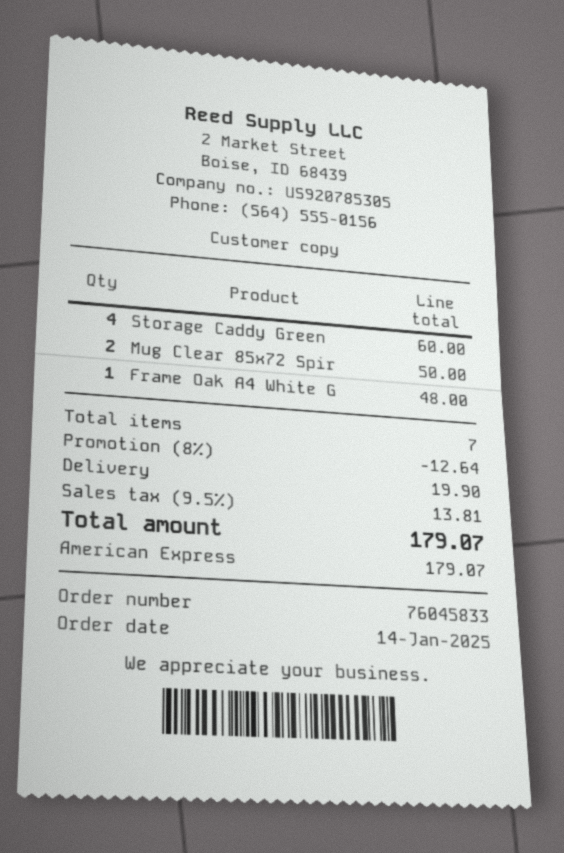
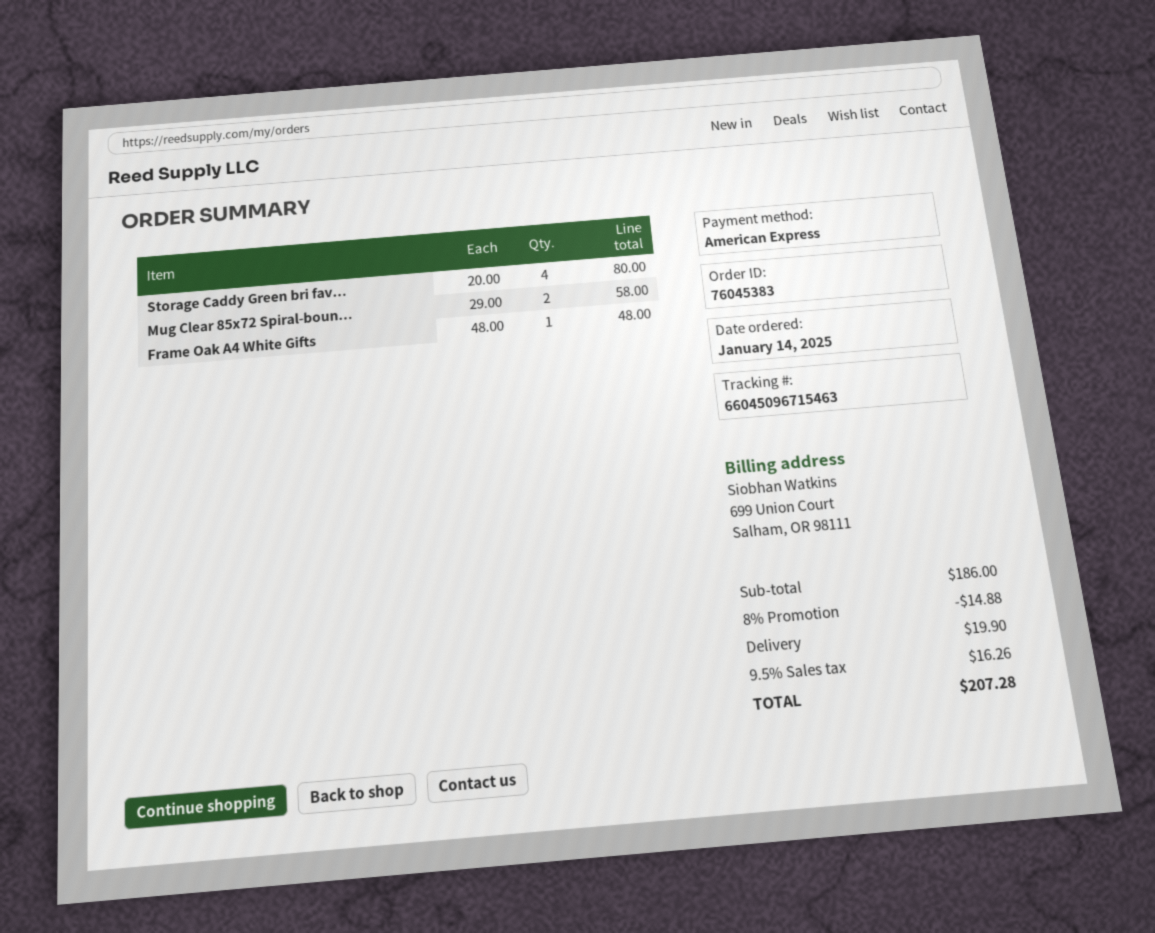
order number: 76045833 -> 76045383
Storage Caddy Green: 4 for 60.00 -> 4 for 80.00
Mug Clear 85x72 Spir: 2 for 50.00 -> 2 for 58.00
discount: 8% = 12.64 -> 8% = 14.88
tax: 9.5% = 13.81 -> 9.5% = 16.26
total: 179.07 -> 207.28

